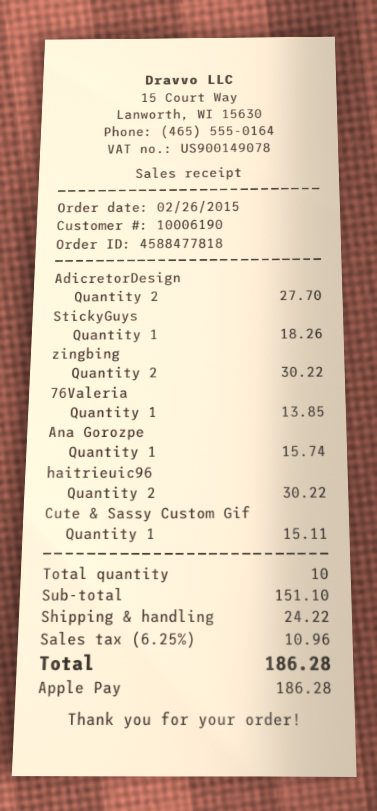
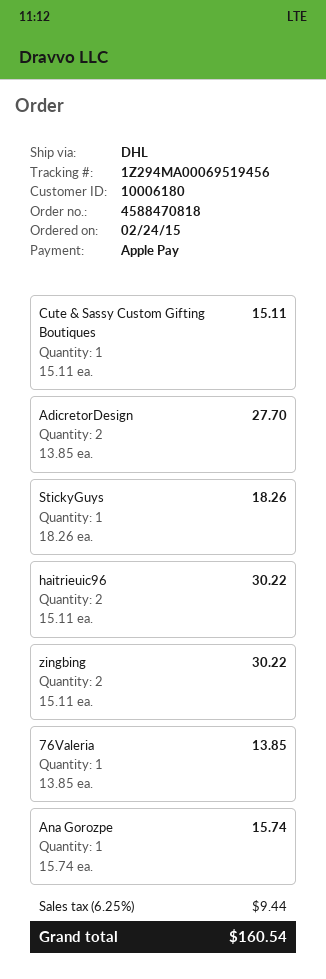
order number: 4588477818 -> 4588470818
order date: 2015-02-26 -> 2015-02-24
customer number: 10006190 -> 10006180
shipping: 24.22 -> none
tax: 6.25% = 10.96 -> 6.25% = 9.44
total: 186.28 -> 160.54

